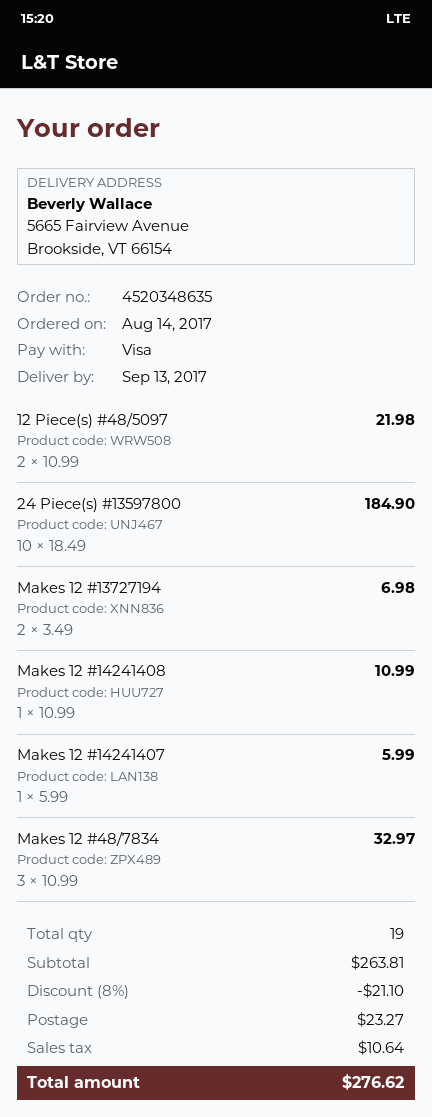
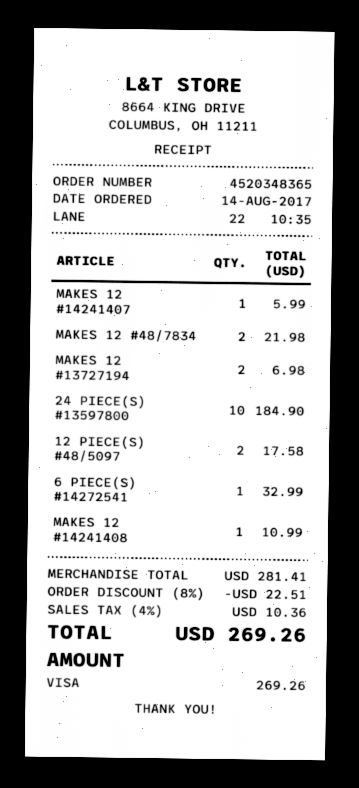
order number: 4520348635 -> 4520348365
12 Piece(s) #48/5097: 2 for 21.98 -> 2 for 17.58
Makes 12 #48/7834: 3 for 32.97 -> 2 for 21.98
6 PIECE(S) #14272541: none -> 1 for 32.99
subtotal: 263.81 -> 281.41
discount: 8% = 21.10 -> 8% = 22.51
shipping: 23.27 -> none
tax: 10.64 -> 10.36
total: 276.62 -> 269.26

